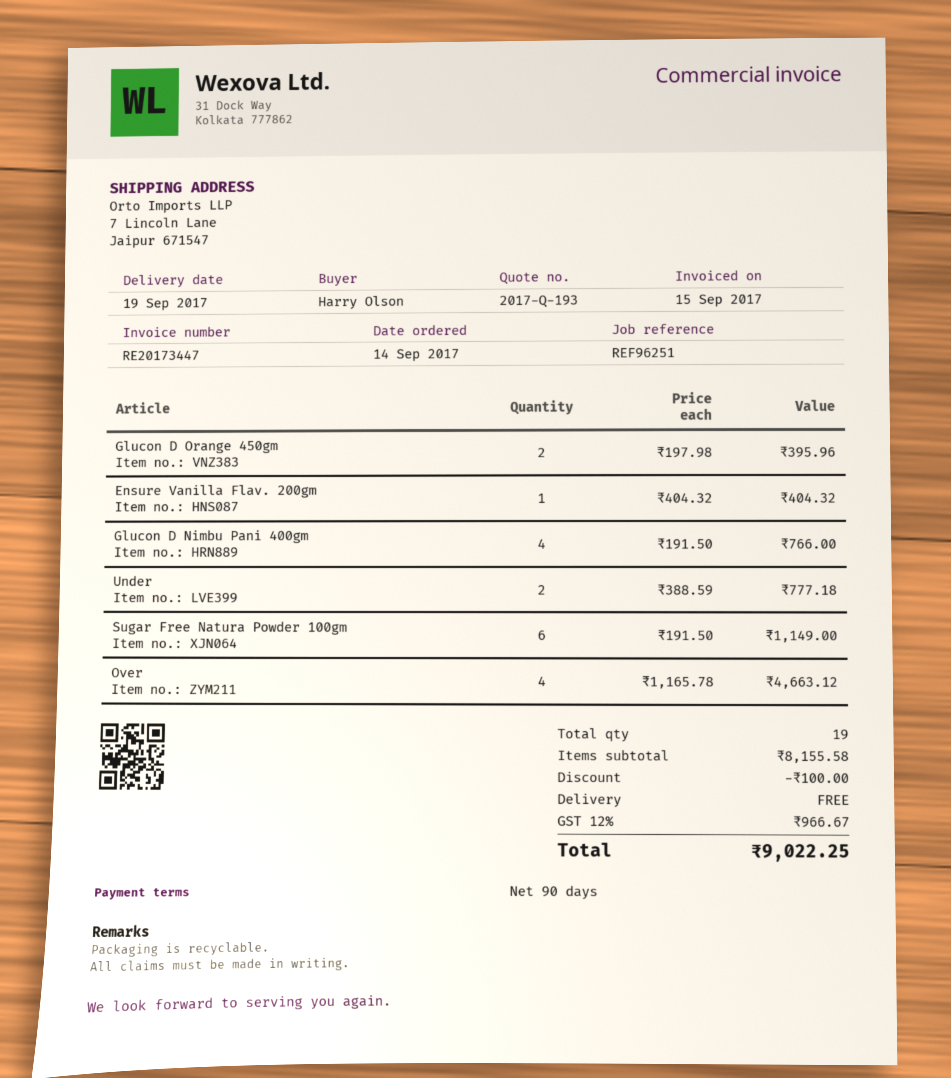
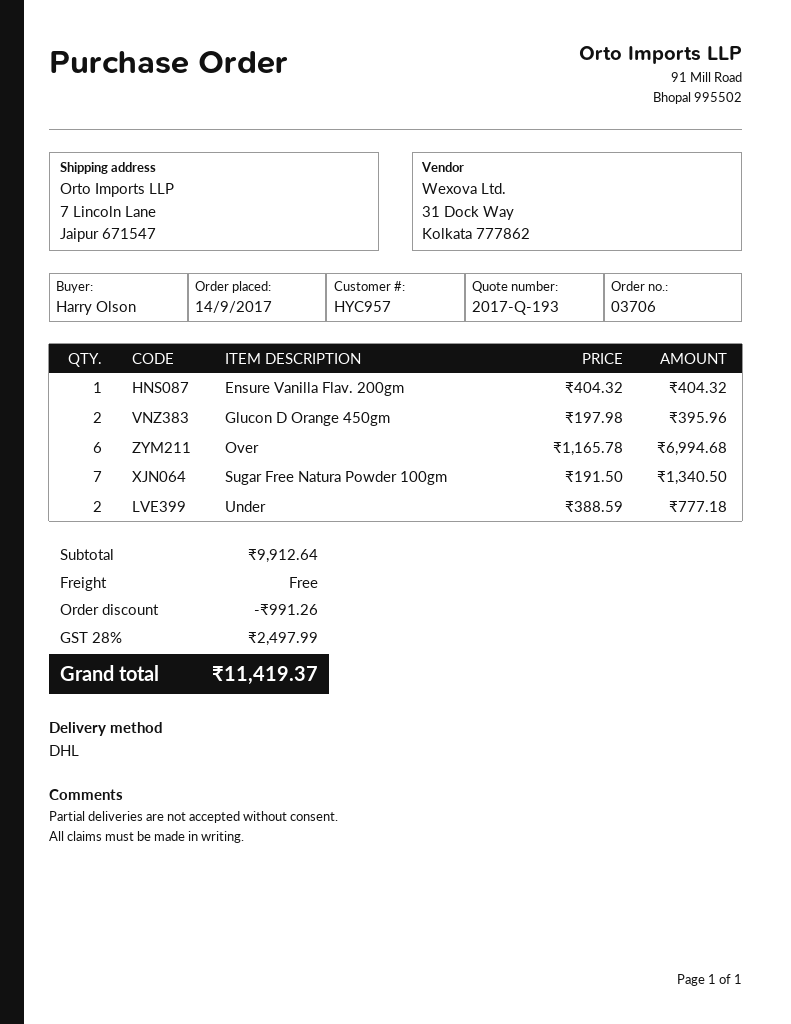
Glucon D Nimbu Pani 400gm: 4 x 191.50 = 766.00 -> none
Sugar Free Natura Powder 100gm: 6 x 191.50 = 1149.00 -> 7 x 191.50 = 1340.50
Over: 4 x 1165.78 = 4663.12 -> 6 x 1165.78 = 6994.68
subtotal: 8155.58 -> 9912.64
discount: 100.00 -> 991.26
tax: 12% = 966.67 -> 28% = 2497.99
total: 9022.25 -> 11419.37

